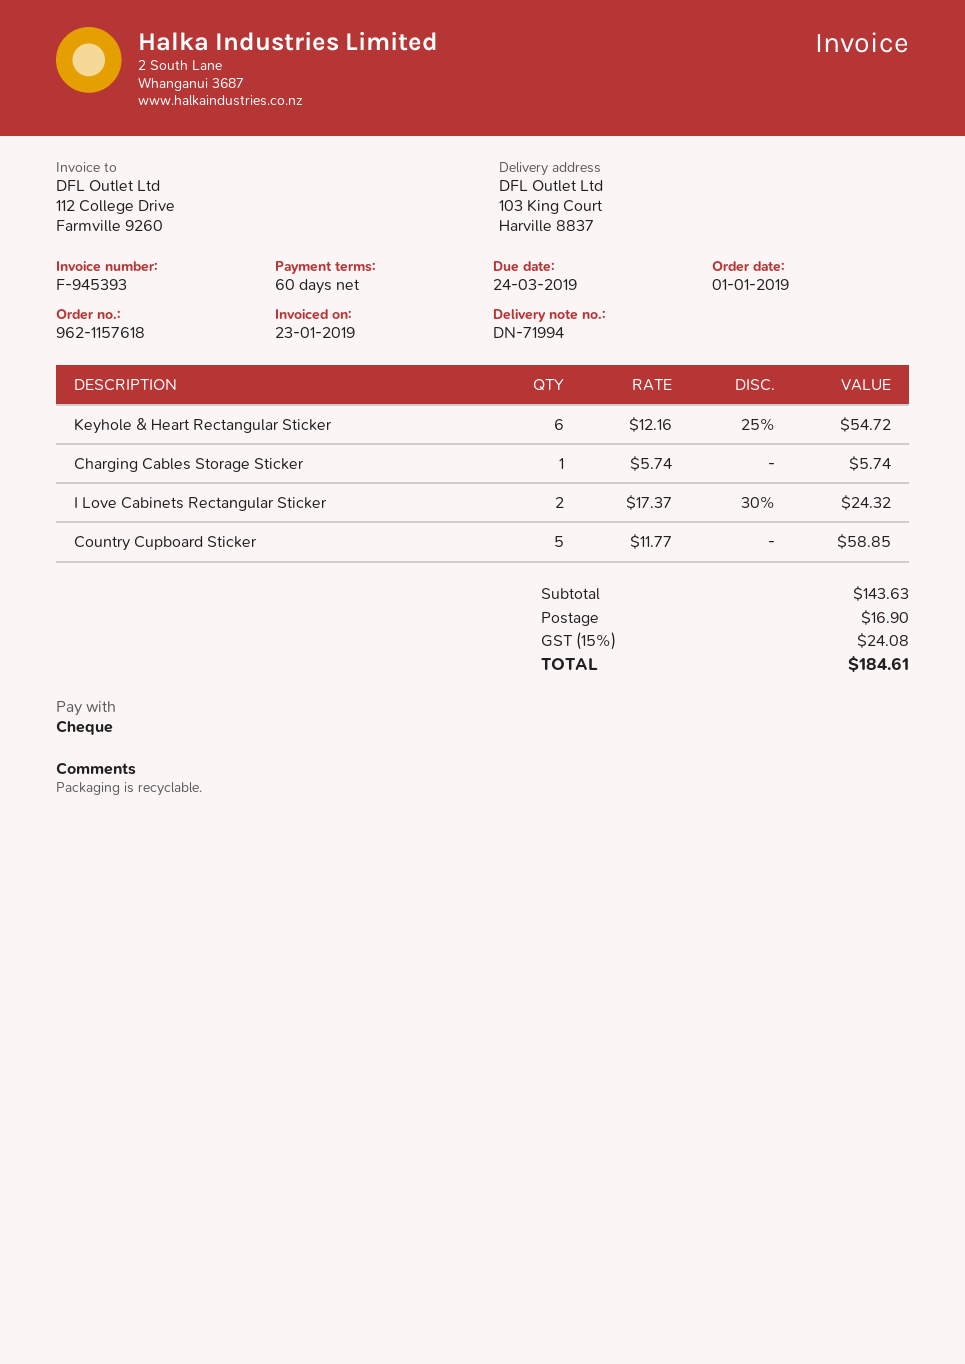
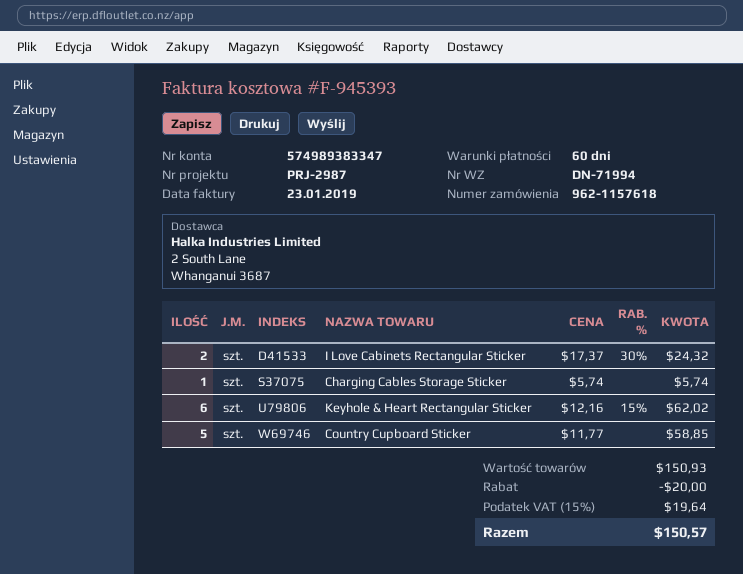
Keyhole & Heart Rectangular Sticker: 6 x 12.16 - 25% = 54.72 -> 6 x 12.16 - 15% = 62.02
subtotal: 143.63 -> 150.93
discount: none -> 20.00
shipping: 16.90 -> none
tax: 15% = 24.08 -> 15% = 19.64
total: 184.61 -> 150.57

